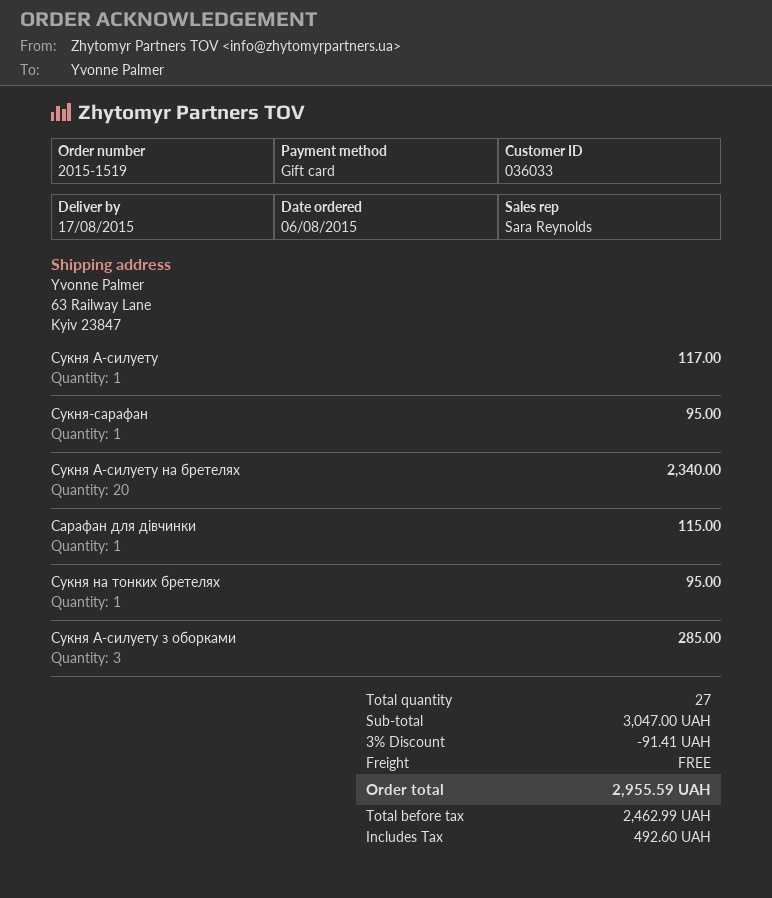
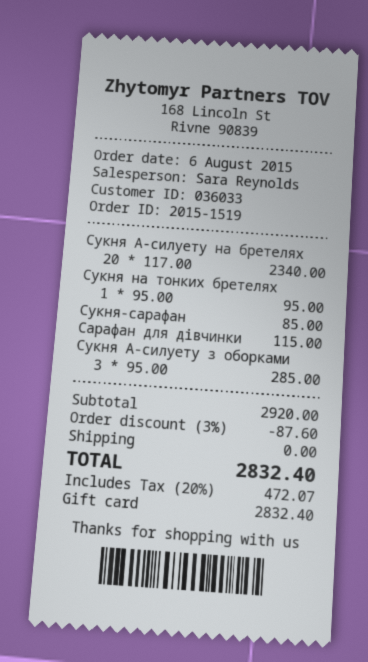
Сукня А-силуету: 1 for 117.00 -> none
Сукня-сарафан: 1 for 95.00 -> 1 for 85.00
subtotal: 3047.00 -> 2920.00
discount: 3% = 91.41 -> 3% = 87.60
tax: 492.60 -> 472.07
total: 2955.59 -> 2832.40

